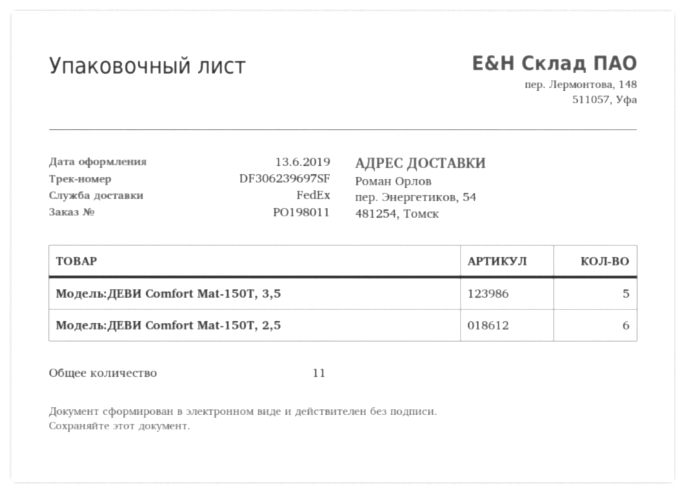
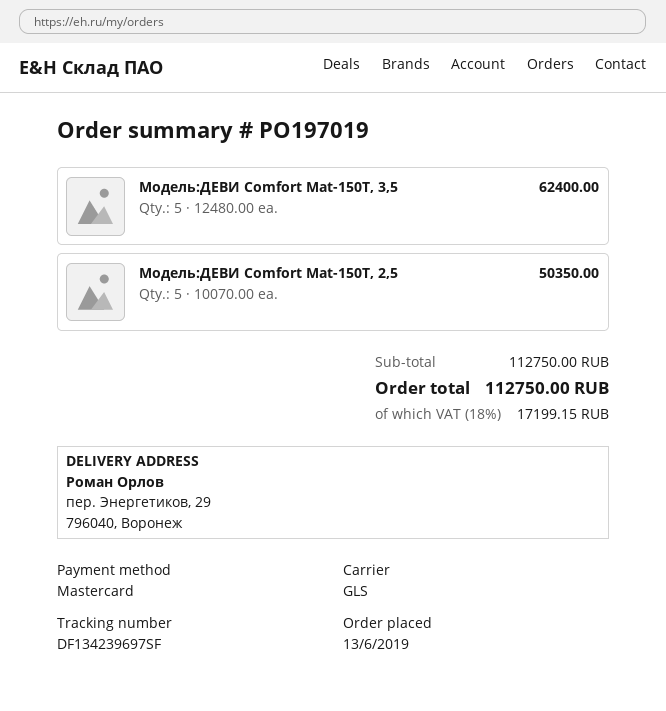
order number: PO198011 -> PO197019
shipping method: FedEx -> GLS
tracking number: DF306239697SF -> DF134239697SF
ship to: пер. Энергетиков, 54, 481254, Томск -> пер. Энергетиков, 29, 796040, Воронеж
Модель:ДЕВИ Comfort Mat-150T, 2,5: 6 -> 5

